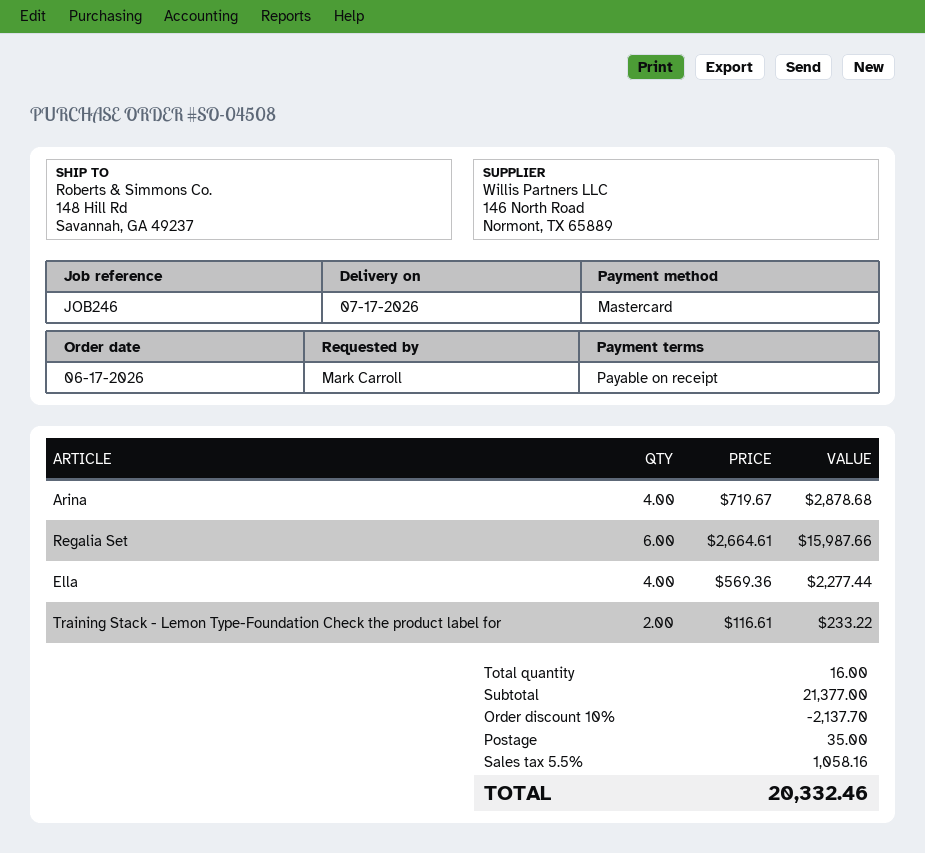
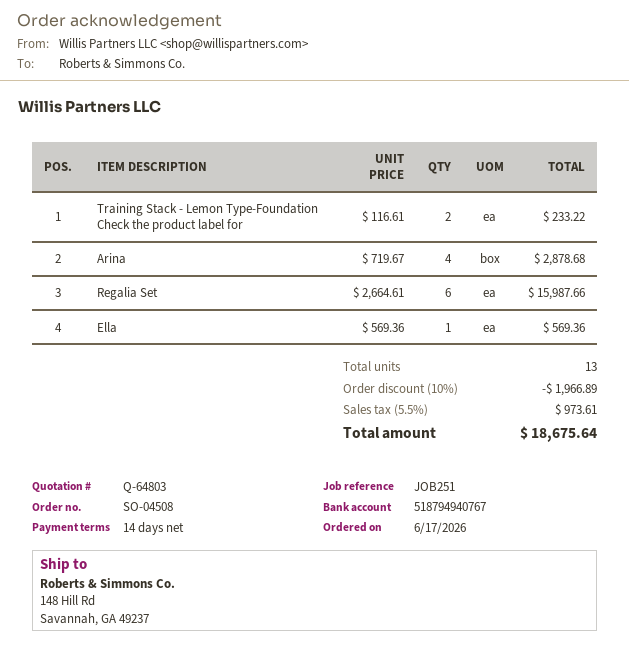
payment terms: on receipt -> 14 days
reference: JOB246 -> JOB251
Ella: 4 x 569.36 = 2277.44 -> 1 x 569.36 = 569.36
total quantity: 16 -> 13
discount: 10% = 2137.70 -> 10% = 1966.89
shipping: 35.00 -> none
tax: 5.5% = 1058.16 -> 5.5% = 973.61
total: 20332.46 -> 18675.64

